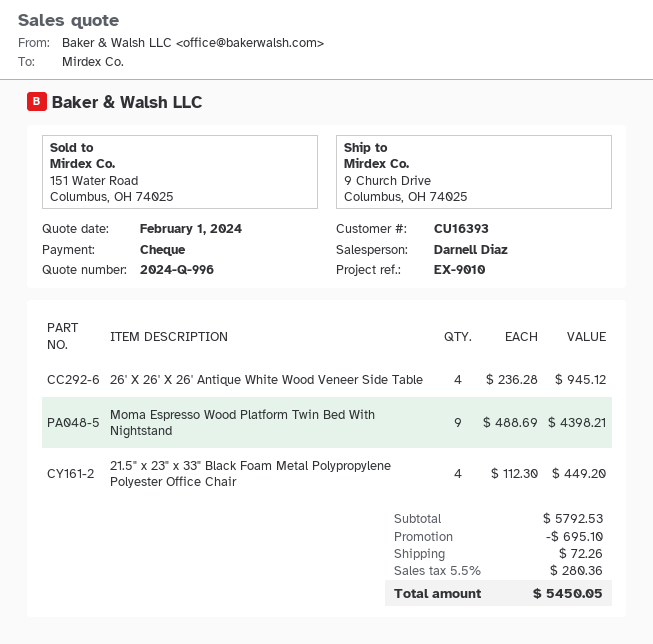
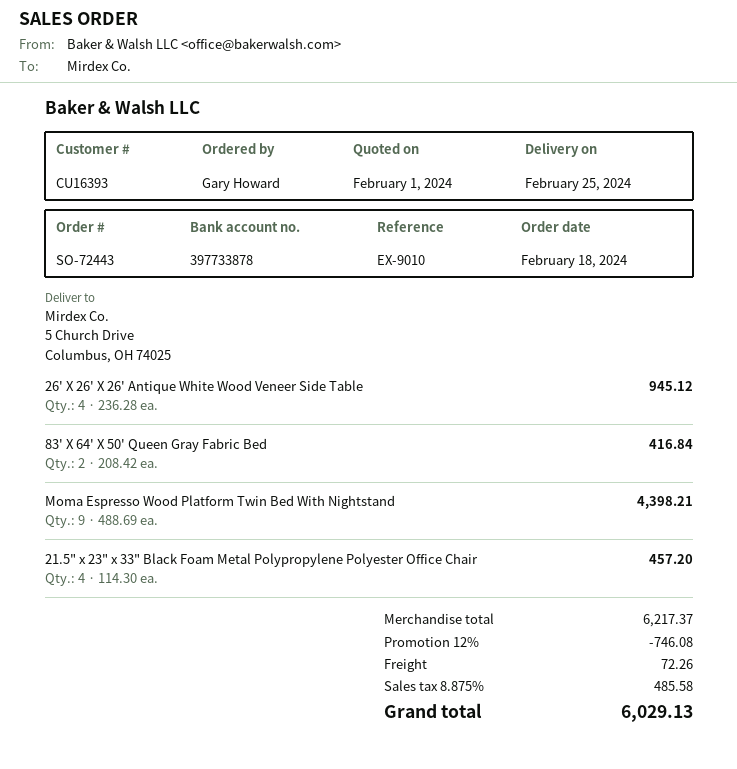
ship to: 9 Church Drive, Columbus, OH 74025 -> 5 Church Drive, Columbus, OH 74025
21.5" x 23" x 33" Black Foam Metal Polypropylene Polyester Office Chair: 4 x 112.30 = 449.20 -> 4 x 114.30 = 457.20
83' X 64' X 50' Queen Gray Fabric Bed: none -> 2 x 208.42 = 416.84
subtotal: 5792.53 -> 6217.37
discount: 695.10 -> 746.08
tax: 5.5% = 280.36 -> 8.875% = 485.58
total: 5450.05 -> 6029.13

